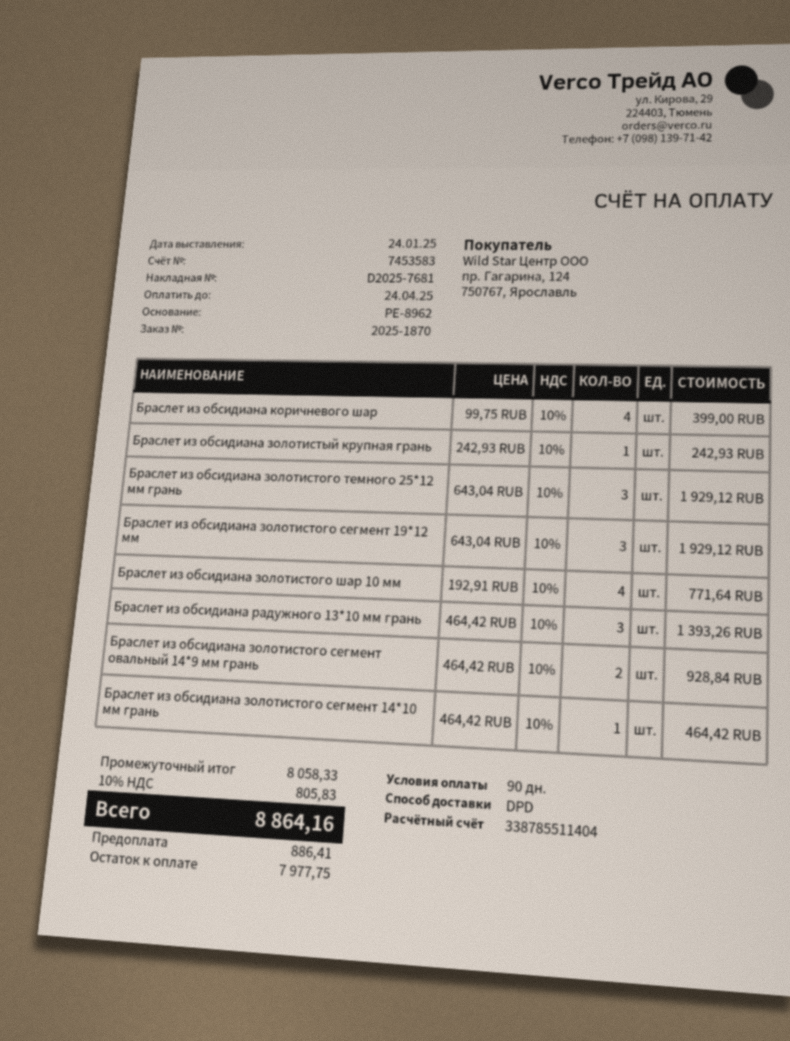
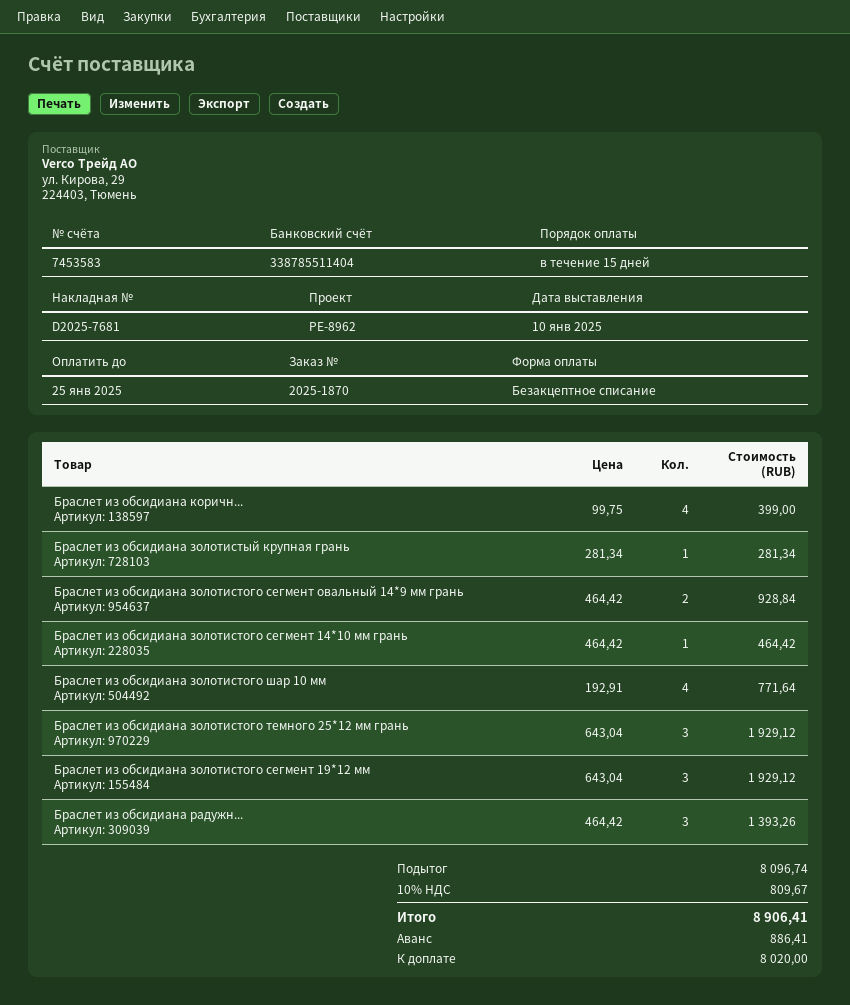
invoice date: 2025-01-24 -> 2025-01-10
payment terms: 90 days -> 15 days
due date: 2025-04-24 -> 2025-01-25
Браслет из обсидиана золотистый крупная грань: 1 x 242.93 = 242.93 -> 1 x 281.34 = 281.34
subtotal: 8058.33 -> 8096.74
tax: 10% = 805.83 -> 10% = 809.67
total: 8864.16 -> 8906.41
balance: 7977.75 -> 8020.00

